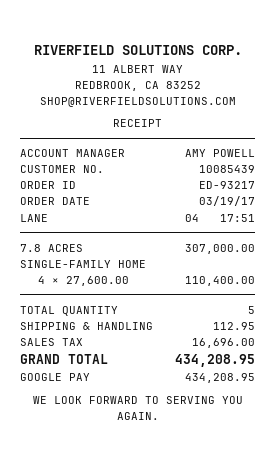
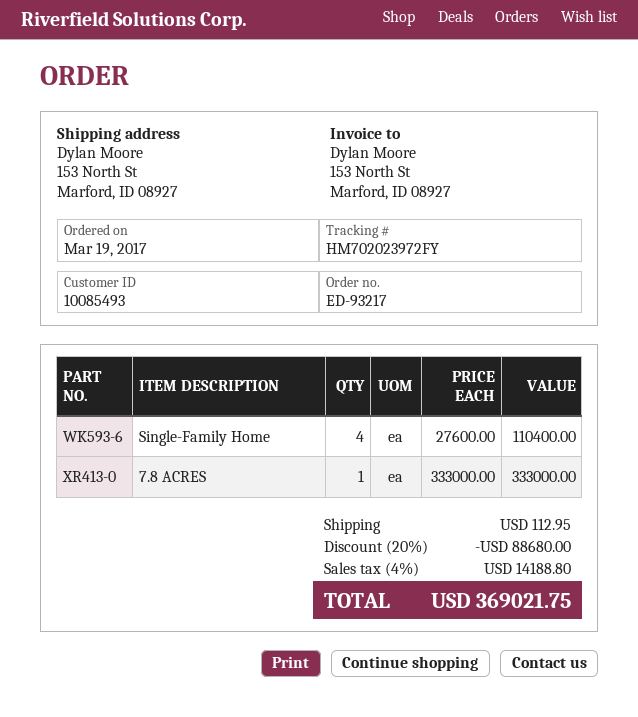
customer number: 10085439 -> 10085493
7.8 ACRES: 1 x 307000.00 = 307000.00 -> 1 x 333000.00 = 333000.00
discount: none -> 20% = 88680.00
tax: 16696.00 -> 14188.80
total: 434208.95 -> 369021.75

